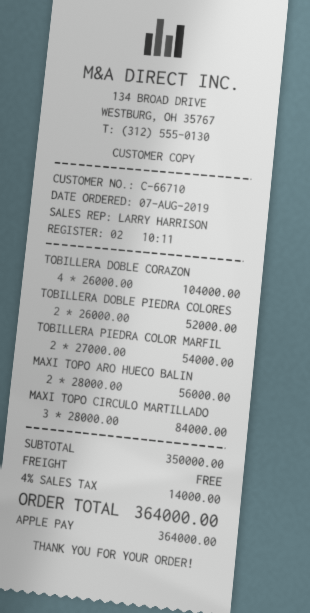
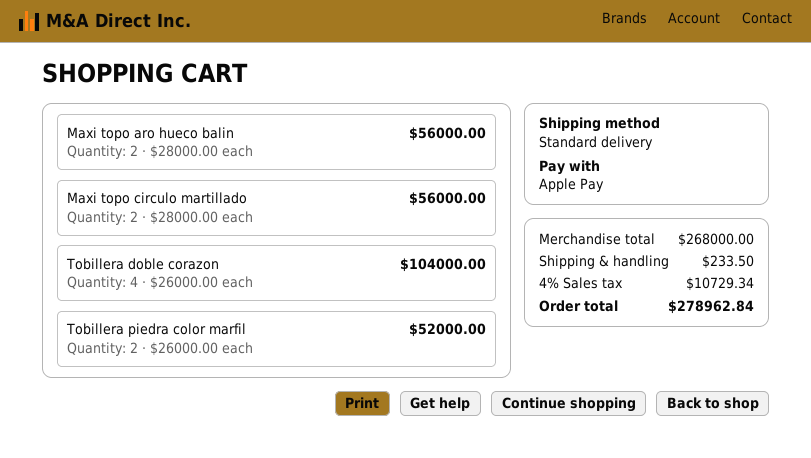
TOBILLERA DOBLE PIEDRA COLORES: 2 x 26000.00 = 52000.00 -> none
TOBILLERA PIEDRA COLOR MARFIL: 2 x 27000.00 = 54000.00 -> 2 x 26000.00 = 52000.00
MAXI TOPO CIRCULO MARTILLADO: 3 x 28000.00 = 84000.00 -> 2 x 28000.00 = 56000.00
subtotal: 350000.00 -> 268000.00
shipping: 0.00 -> 233.50
tax: 4% = 14000.00 -> 4% = 10729.34
total: 364000.00 -> 278962.84

